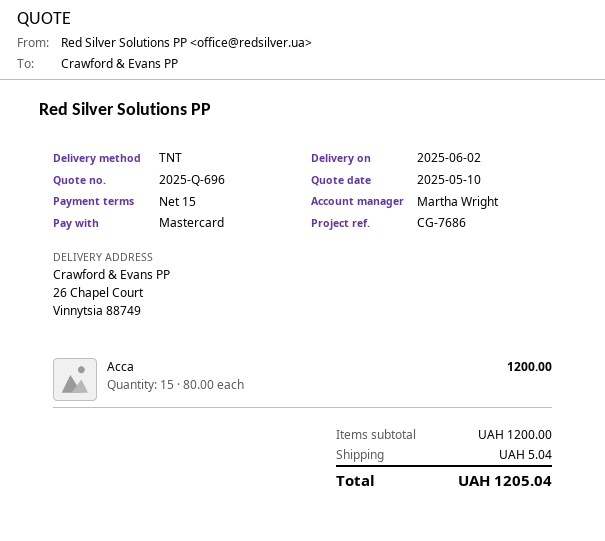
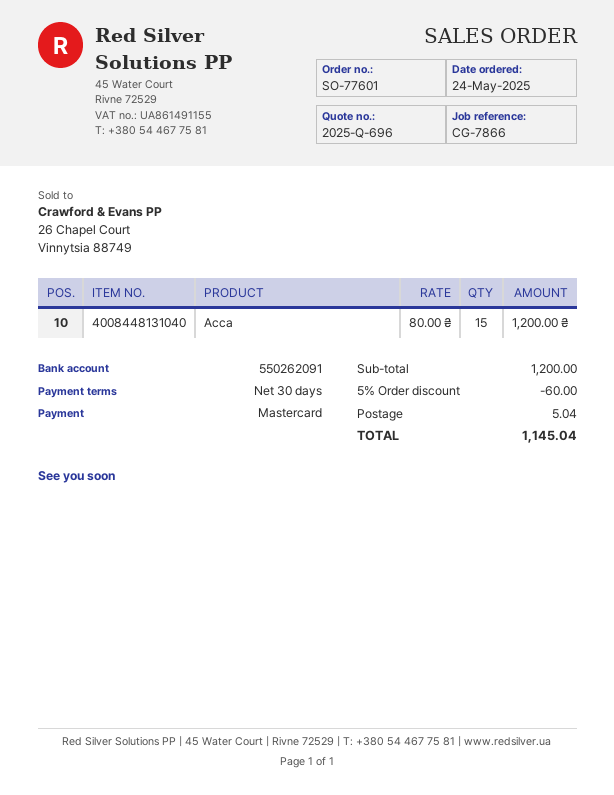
payment terms: 15 days -> 30 days
reference: CG-7686 -> CG-7866
discount: none -> 5% = 60.00
total: 1205.04 -> 1145.04

